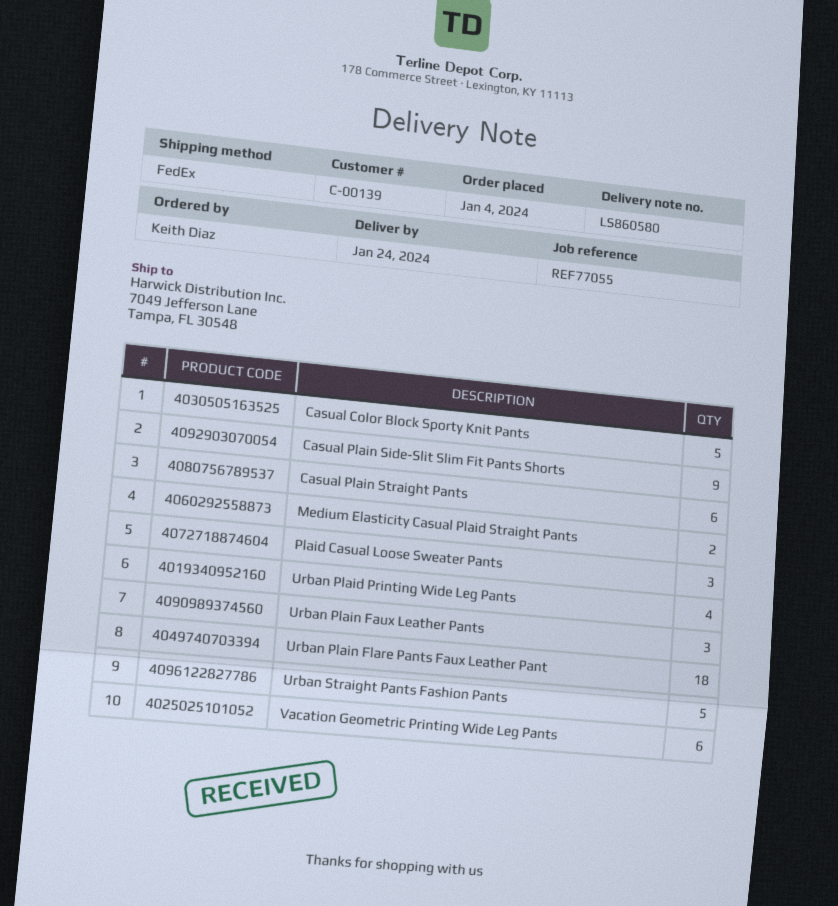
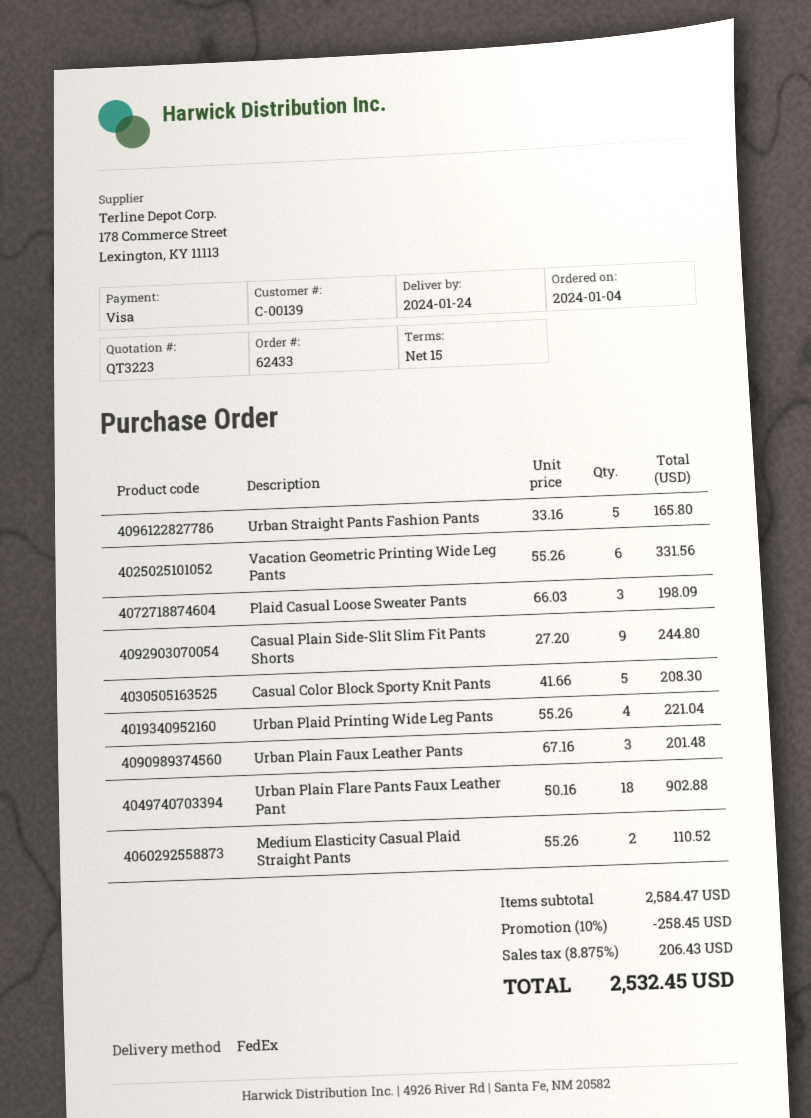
Casual Plain Straight Pants: 6 -> none

